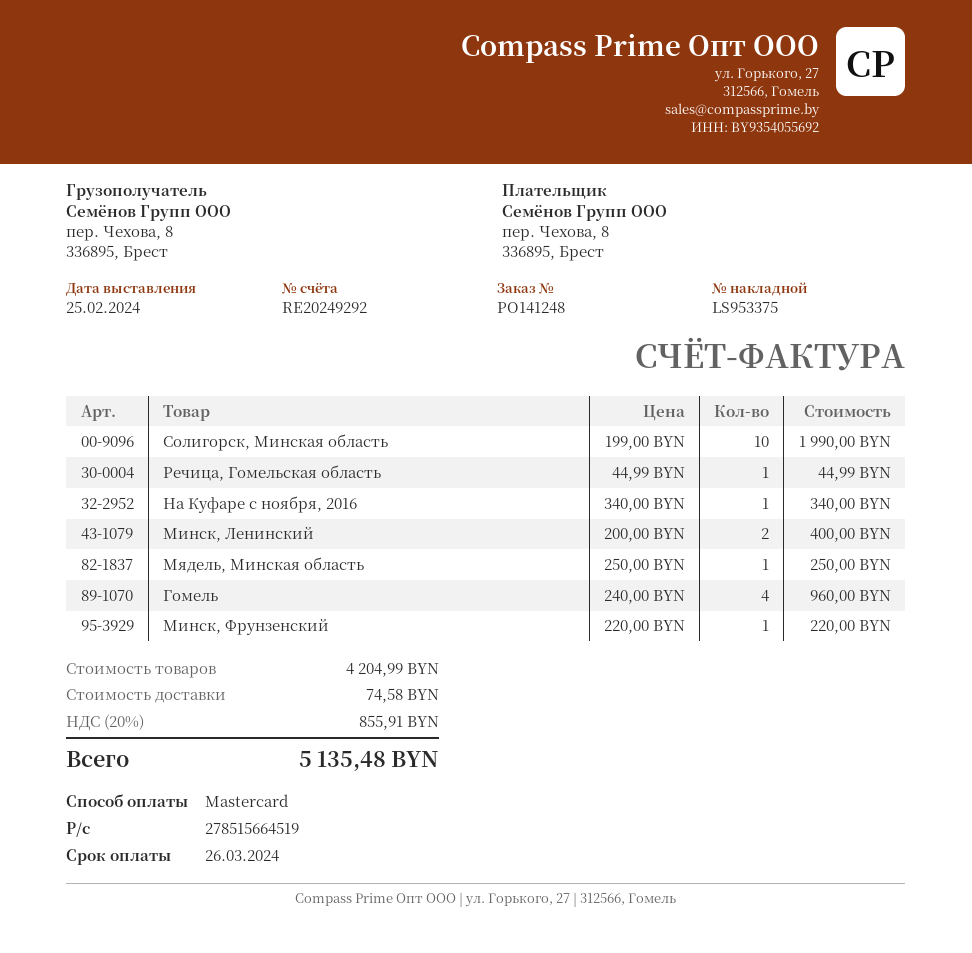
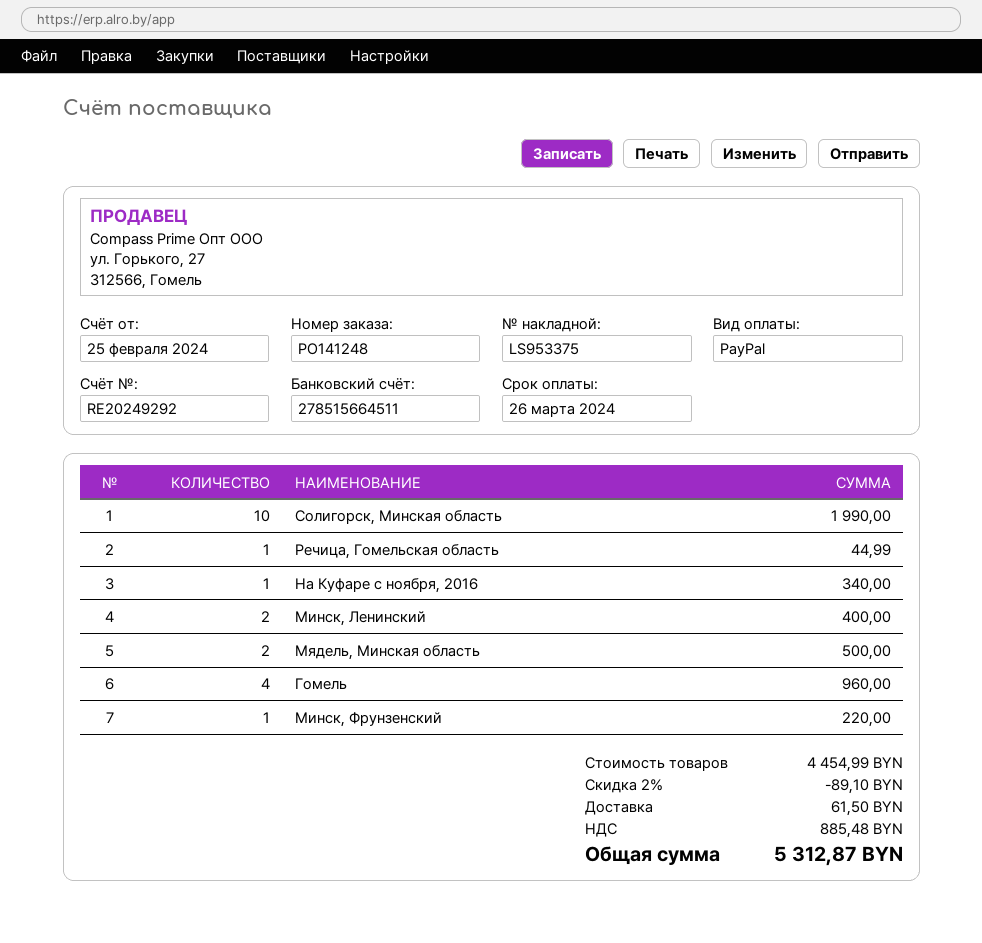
payment method: Mastercard -> PayPal
bank account: 278515664519 -> 278515664511
Мядель, Минская область: 1 for 250.00 -> 2 for 500.00
subtotal: 4204.99 -> 4454.99
discount: none -> 2% = 89.10
shipping: 74.58 -> 61.50
tax: 855.91 -> 885.48
total: 5135.48 -> 5312.87

